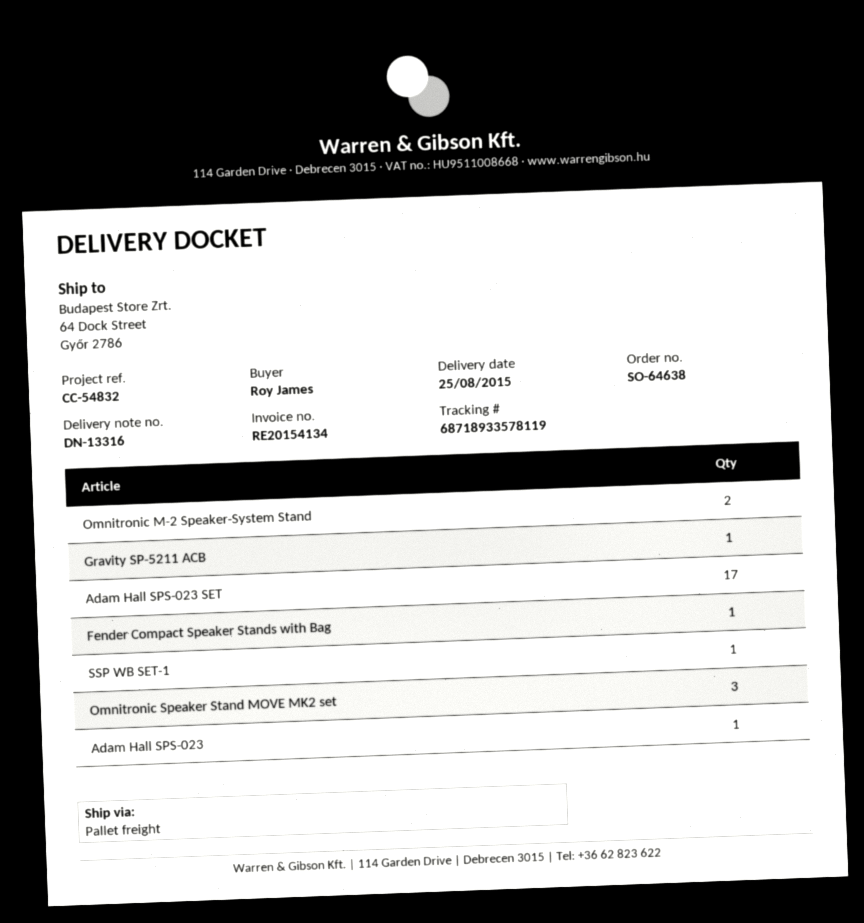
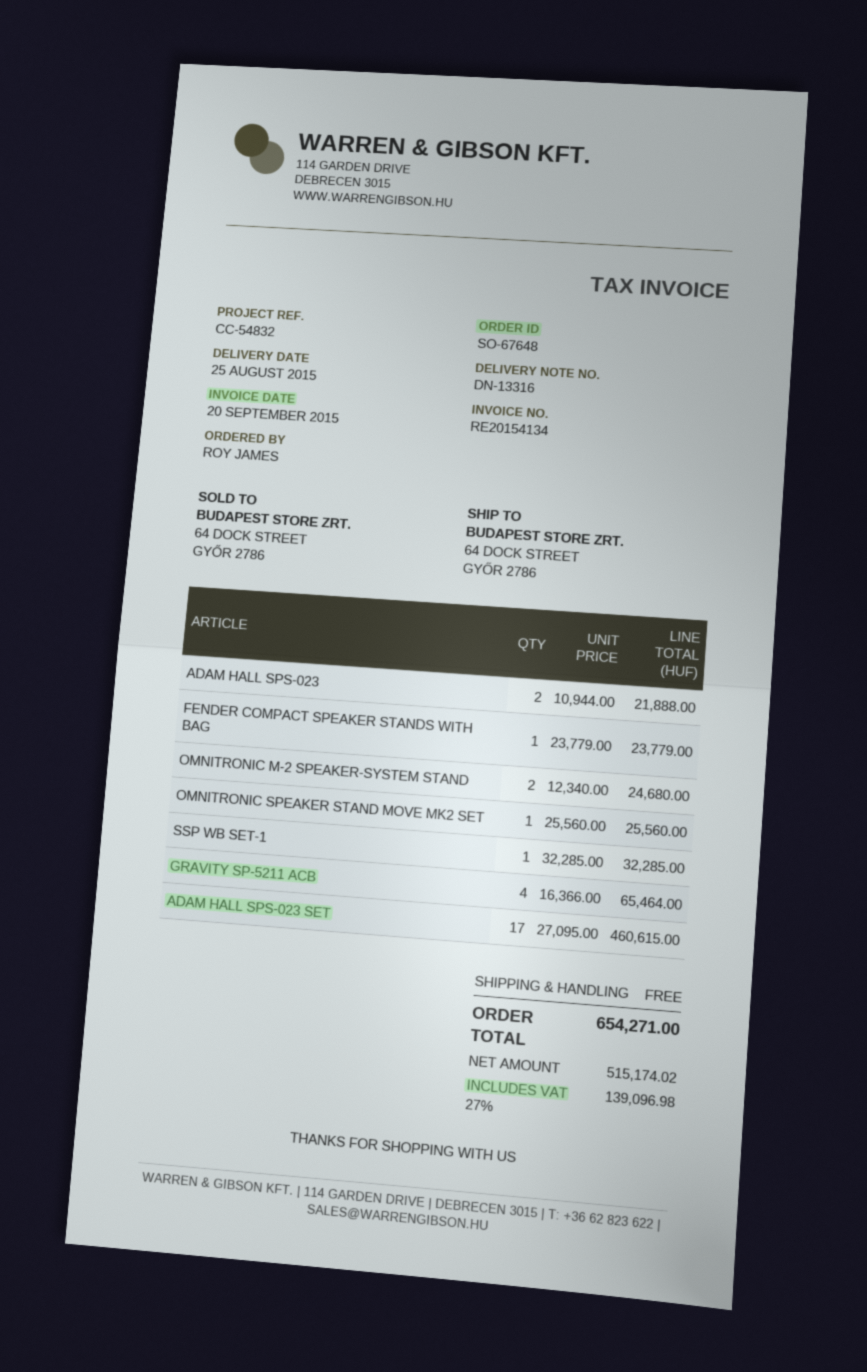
order number: SO-64638 -> SO-67648
Gravity SP-5211 ACB: 1 -> 4
Omnitronic Speaker Stand MOVE MK2 set: 3 -> 1
Adam Hall SPS-023: 1 -> 2

